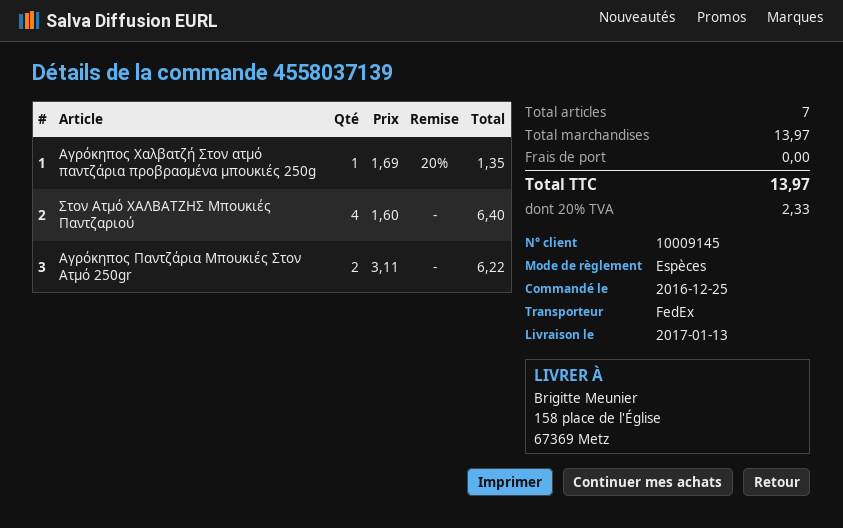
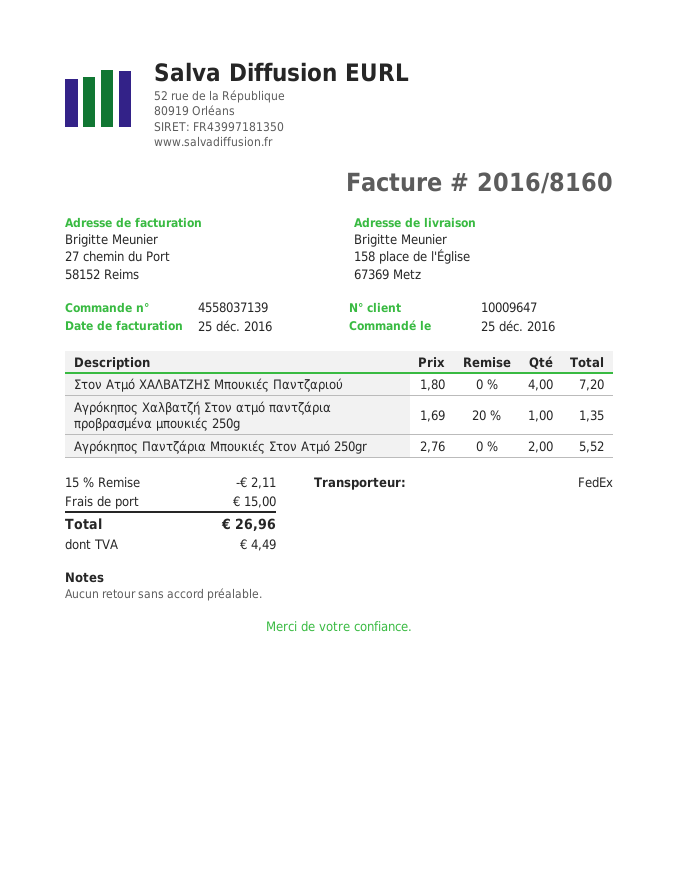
customer number: 10009145 -> 10009647
Στον Ατμό ΧΑΛΒΑΤΖΗΣ Μπουκιές Παντζαριού: 4 x 1.60 = 6.40 -> 4 x 1.80 = 7.20
Αγρόκηπος Παντζάρια Μπουκιές Στον Ατμό 250gr: 2 x 3.11 = 6.22 -> 2 x 2.76 = 5.52
discount: none -> 15% = 2.11
shipping: 0.00 -> 15.00
tax: 2.33 -> 4.49
total: 13.97 -> 26.96

